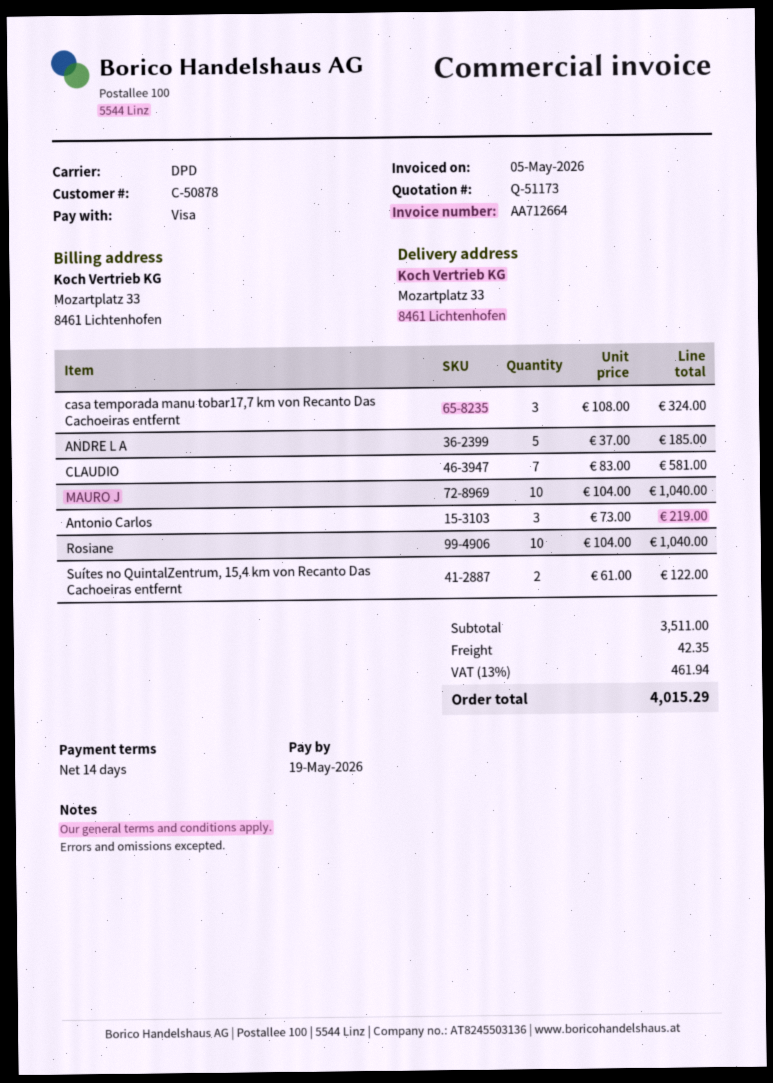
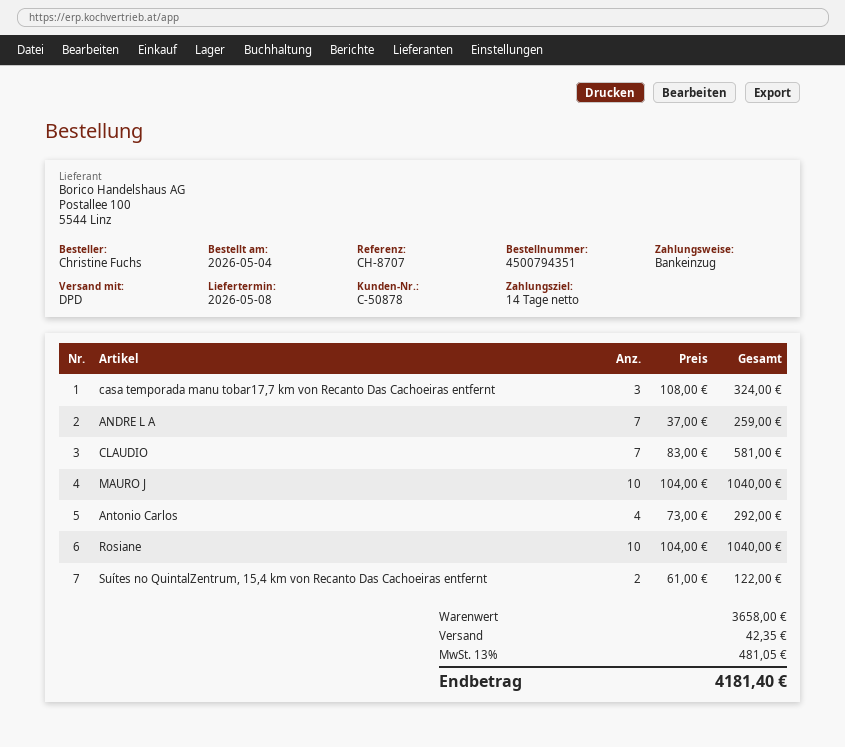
payment method: Visa -> direct debit
ANDRE L A: 5 x 37.00 = 185.00 -> 7 x 37.00 = 259.00
Antonio Carlos: 3 x 73.00 = 219.00 -> 4 x 73.00 = 292.00
subtotal: 3511.00 -> 3658.00
tax: 13% = 461.94 -> 13% = 481.05
total: 4015.29 -> 4181.40

